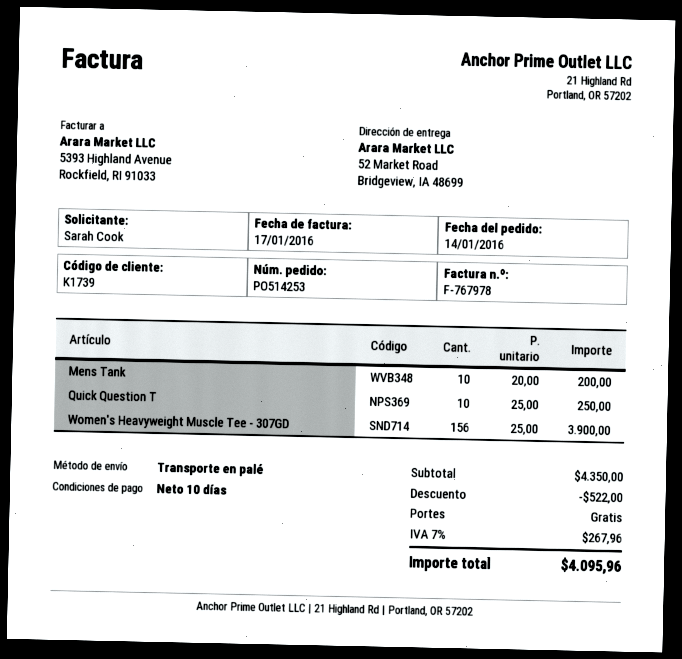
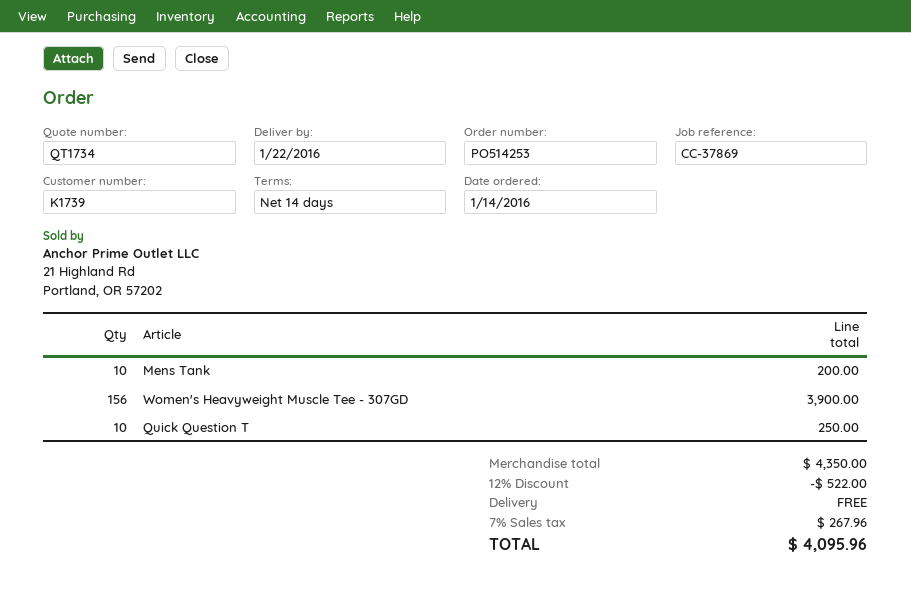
payment terms: 10 days -> 14 days

